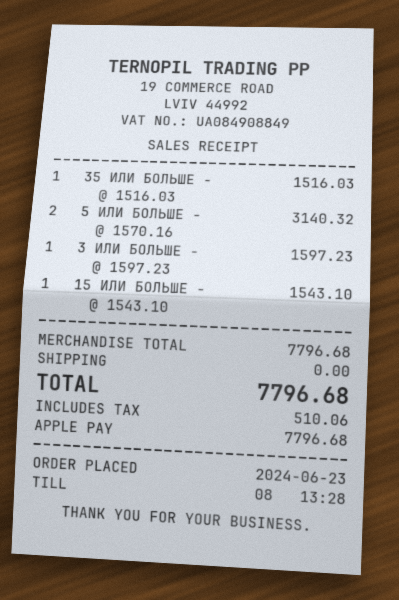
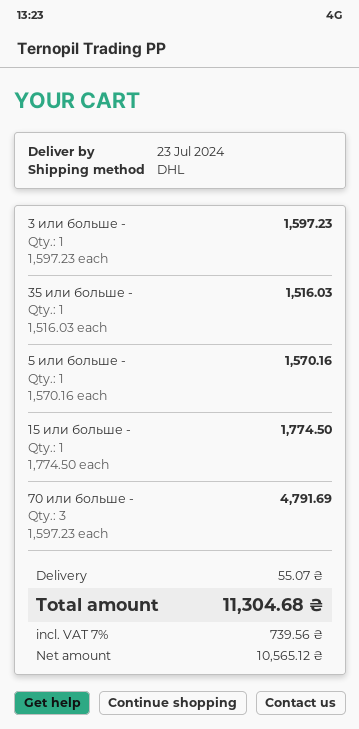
5 ИЛИ БОЛЬШЕ -: 2 x 1570.16 = 3140.32 -> 1 x 1570.16 = 1570.16
15 ИЛИ БОЛЬШЕ -: 1 x 1543.10 = 1543.10 -> 1 x 1774.50 = 1774.50
70 или больше -: none -> 3 x 1597.23 = 4791.69
shipping: 0.00 -> 55.07
tax: 510.06 -> 739.56
total: 7796.68 -> 11304.68

